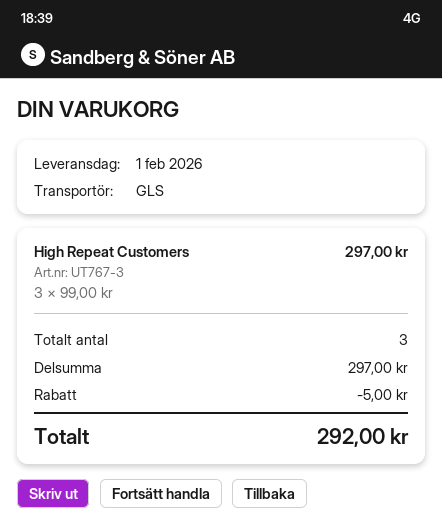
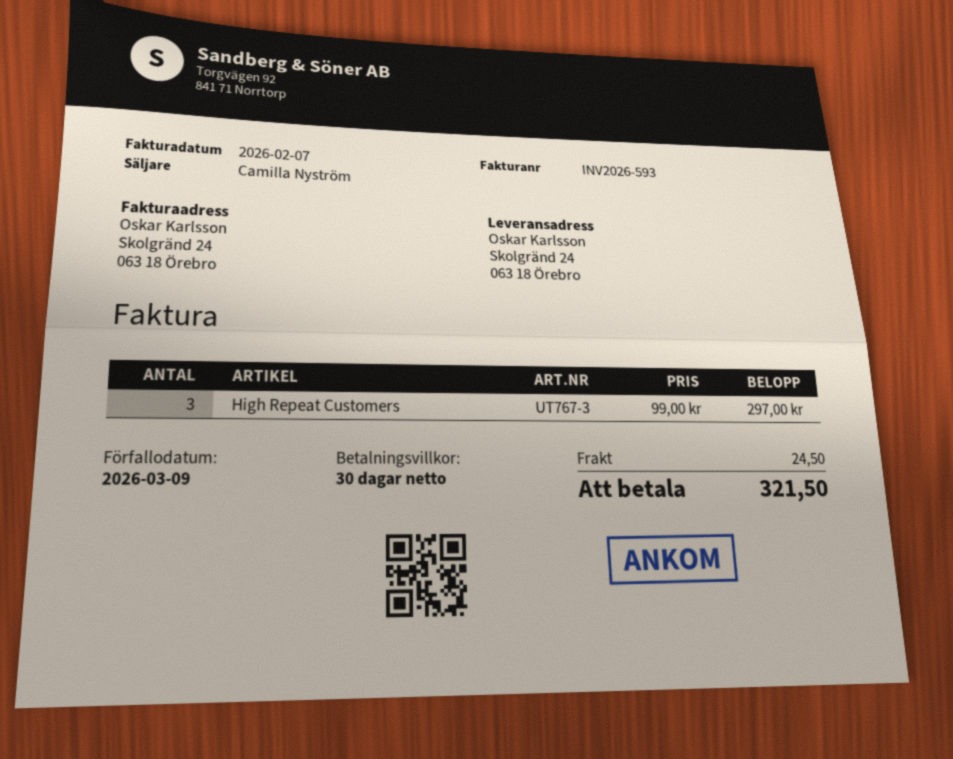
discount: 5.00 -> none
shipping: none -> 24.50
total: 292.00 -> 321.50

